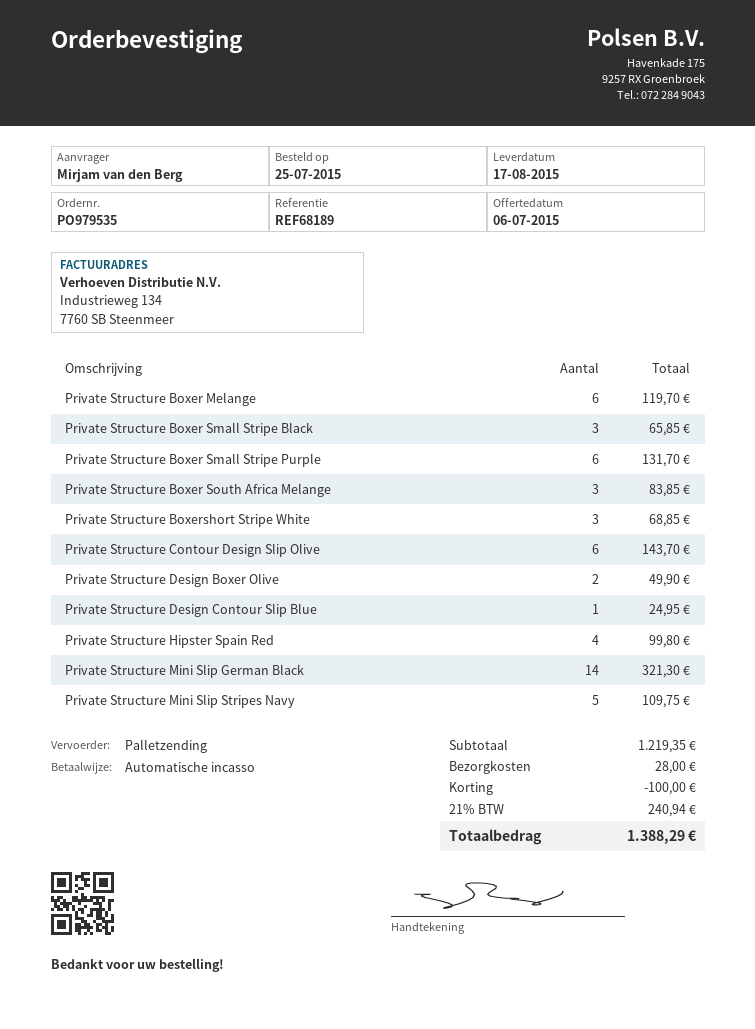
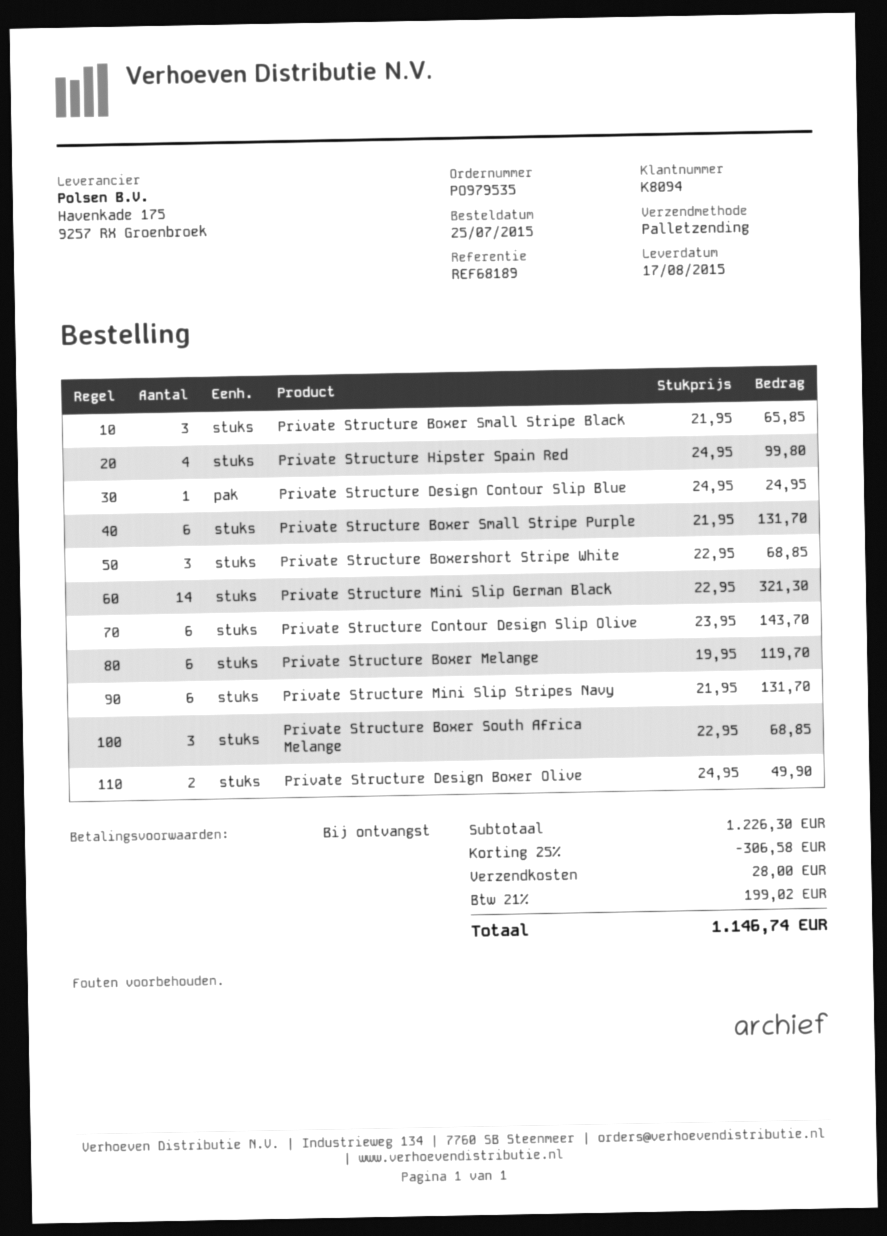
Private Structure Boxer South Africa Melange: 3 for 83.85 -> 3 for 68.85
Private Structure Mini Slip Stripes Navy: 5 for 109.75 -> 6 for 131.70
subtotal: 1219.35 -> 1226.30
discount: 100.00 -> 306.58
tax: 21% = 240.94 -> 21% = 199.02
total: 1388.29 -> 1146.74

